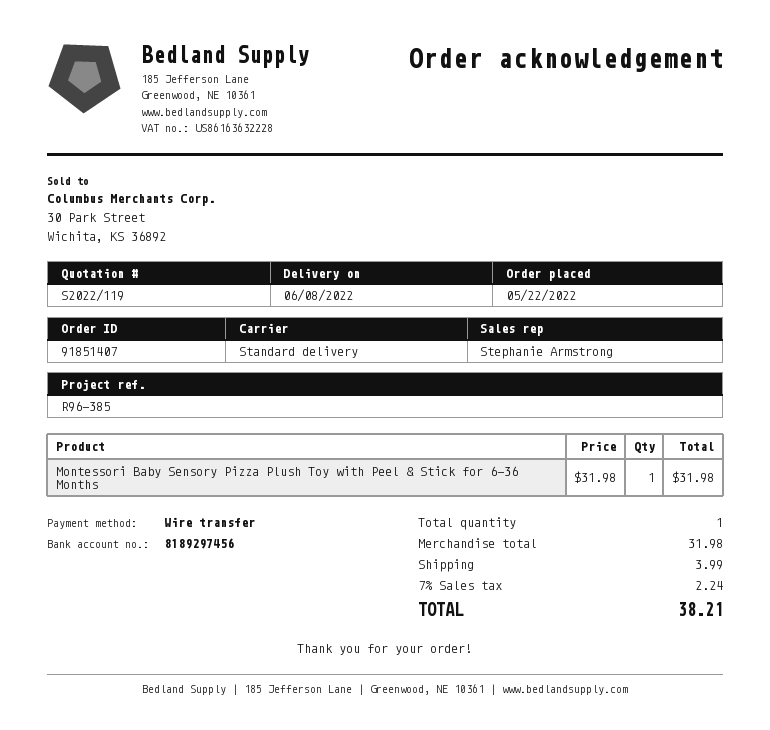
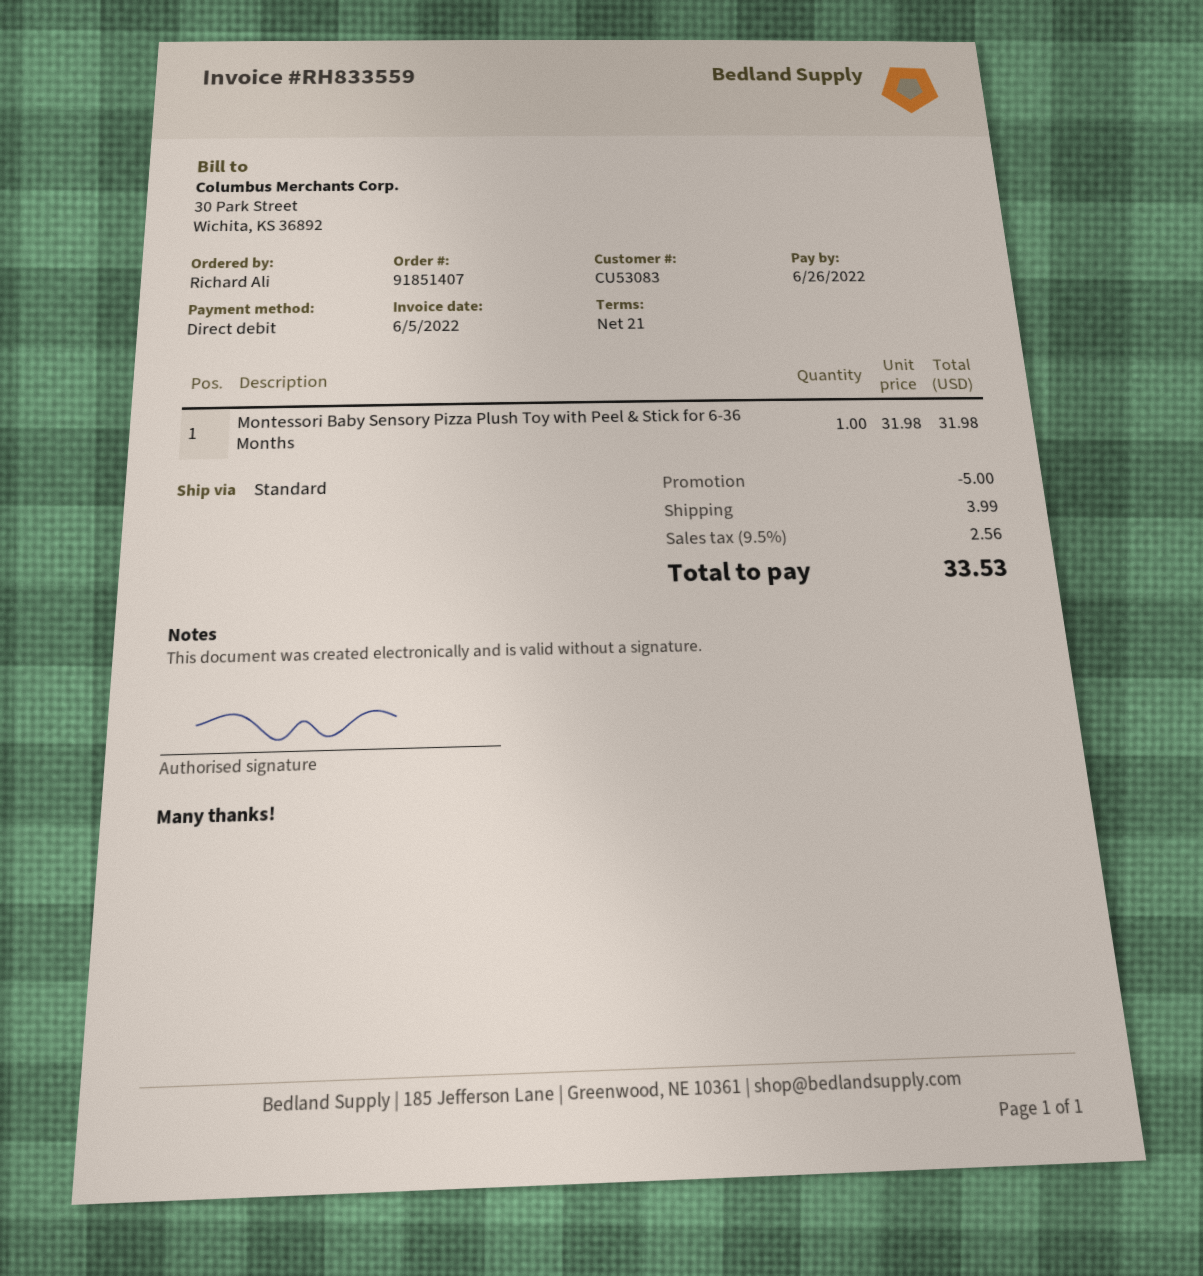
payment method: bank transfer -> direct debit
discount: none -> 5.00
tax: 7% = 2.24 -> 9.5% = 2.56
total: 38.21 -> 33.53

